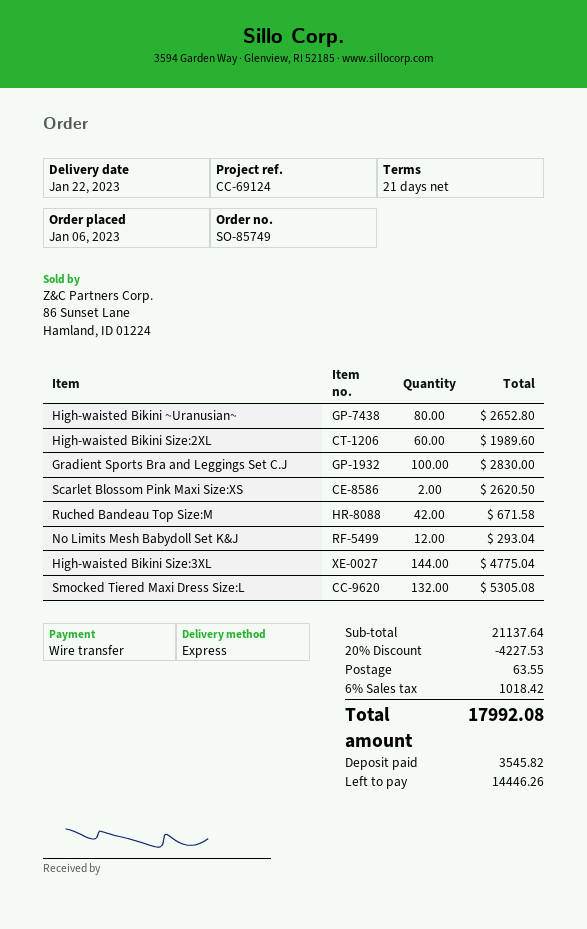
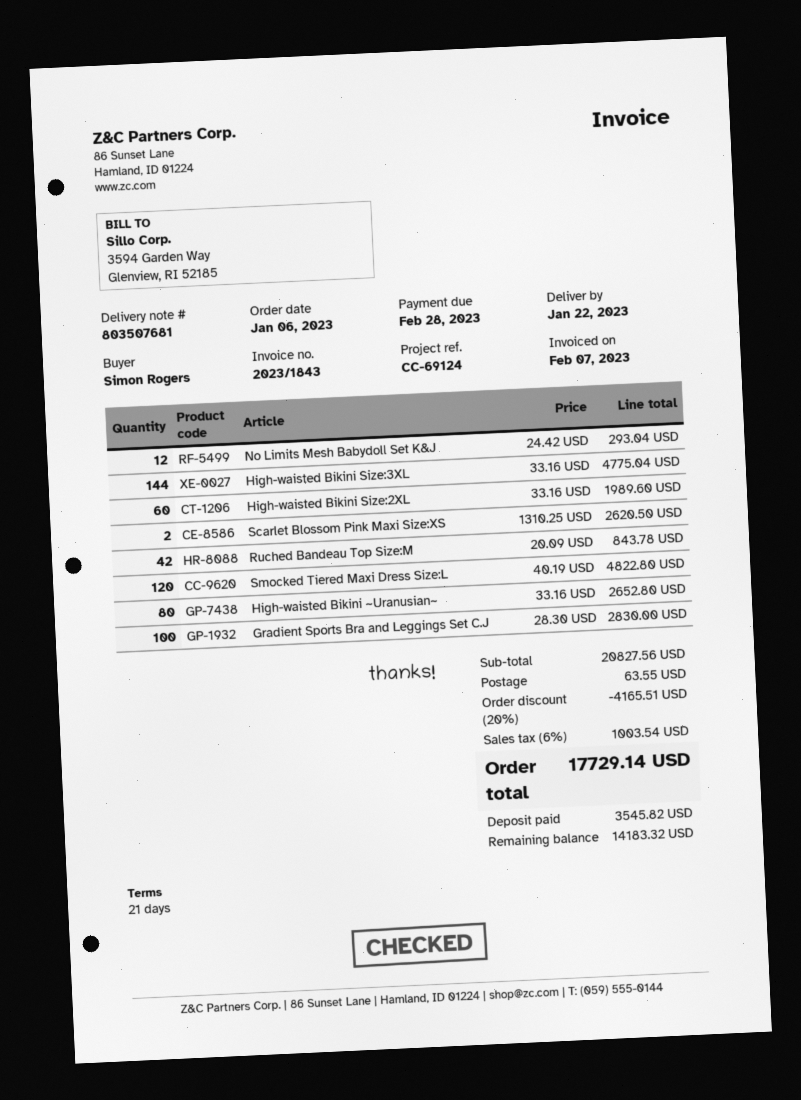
Ruched Bandeau Top Size:M: 42 for 671.58 -> 42 for 843.78
Smocked Tiered Maxi Dress Size:L: 132 for 5305.08 -> 120 for 4822.80
subtotal: 21137.64 -> 20827.56
discount: 20% = 4227.53 -> 20% = 4165.51
tax: 6% = 1018.42 -> 6% = 1003.54
total: 17992.08 -> 17729.14
balance: 14446.26 -> 14183.32

